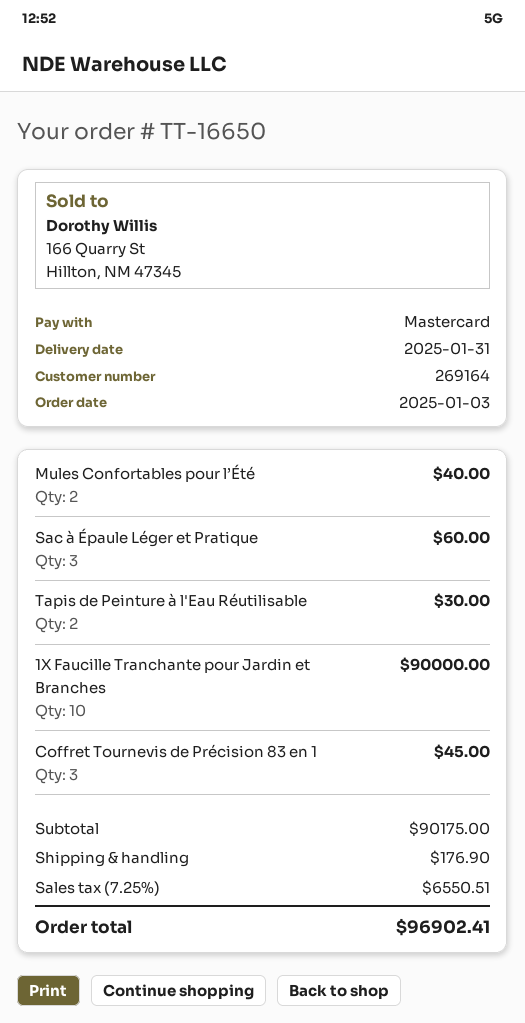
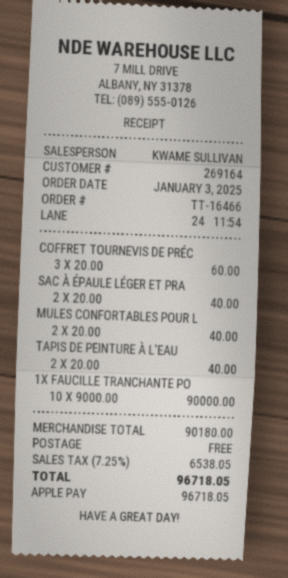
order number: TT-16650 -> TT-16466
payment method: Mastercard -> Apple Pay
Sac à Épaule Léger et Pratique: 3 for 60.00 -> 2 for 40.00
Tapis de Peinture à l'Eau Réutilisable: 2 for 30.00 -> 2 for 40.00
Coffret Tournevis de Précision 83 en 1: 3 for 45.00 -> 3 for 60.00
subtotal: 90175.00 -> 90180.00
shipping: 176.90 -> 0.00
tax: 7.25% = 6550.51 -> 7.25% = 6538.05
total: 96902.41 -> 96718.05

